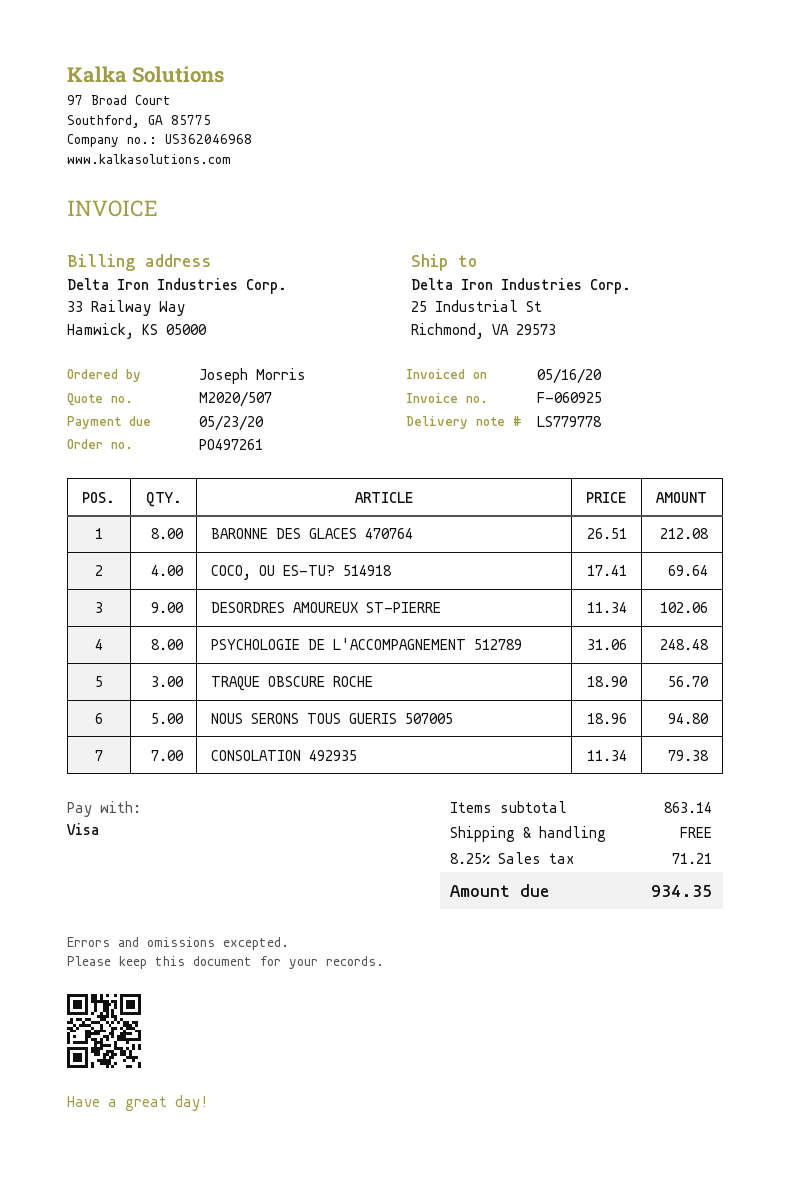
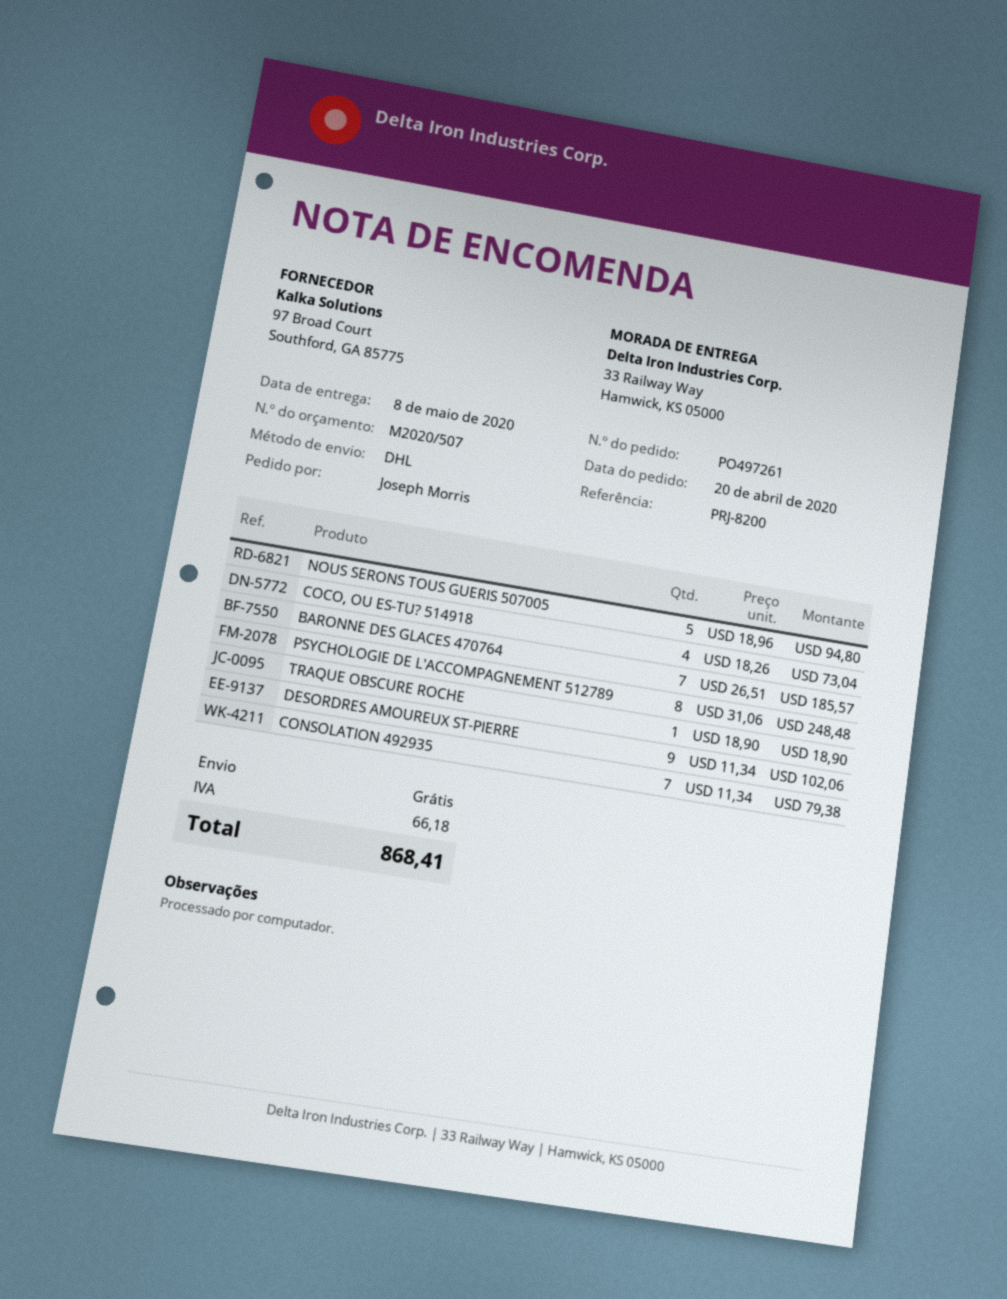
ship to: 25 Industrial St, Richmond, VA 29573 -> 33 Railway Way, Hamwick, KS 05000
BARONNE DES GLACES 470764: 8 x 26.51 = 212.08 -> 7 x 26.51 = 185.57
COCO, OU ES-TU? 514918: 4 x 17.41 = 69.64 -> 4 x 18.26 = 73.04
TRAQUE OBSCURE ROCHE: 3 x 18.90 = 56.70 -> 1 x 18.90 = 18.90
tax: 71.21 -> 66.18
total: 934.35 -> 868.41

